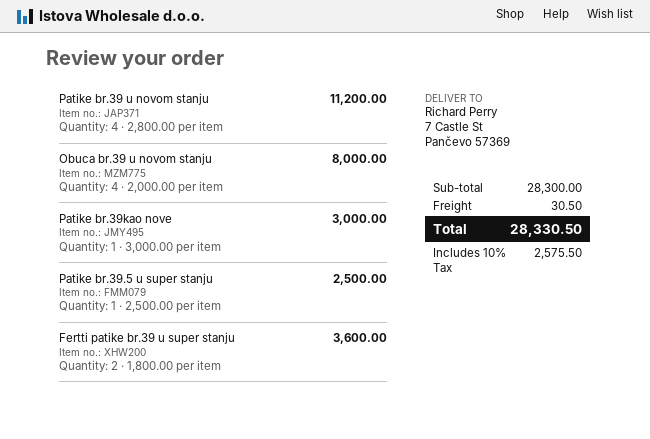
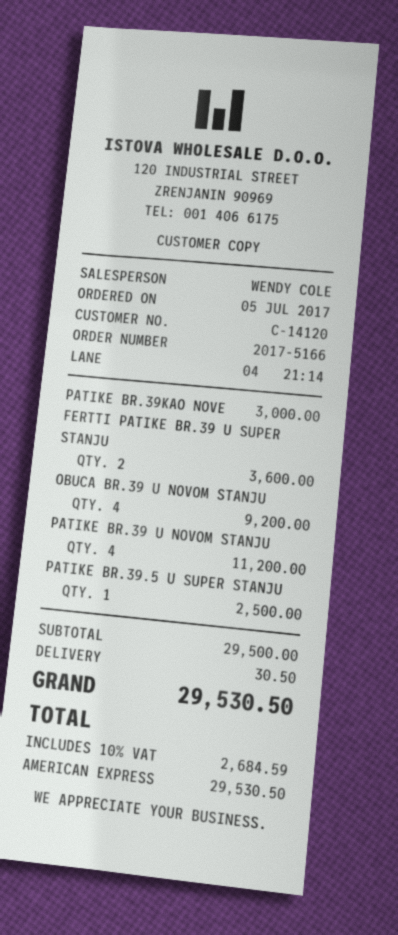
Obuca br.39 u novom stanju: 4 for 8000.00 -> 4 for 9200.00
subtotal: 28300.00 -> 29500.00
tax: 10% = 2575.50 -> 10% = 2684.59
total: 28330.50 -> 29530.50

